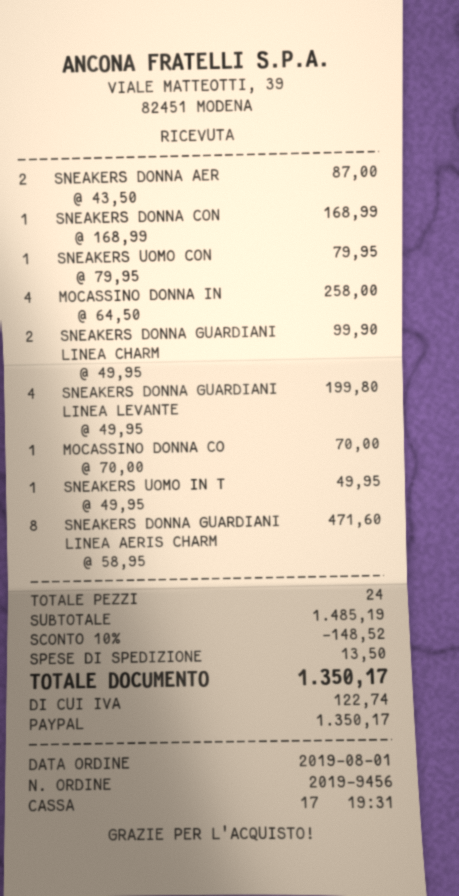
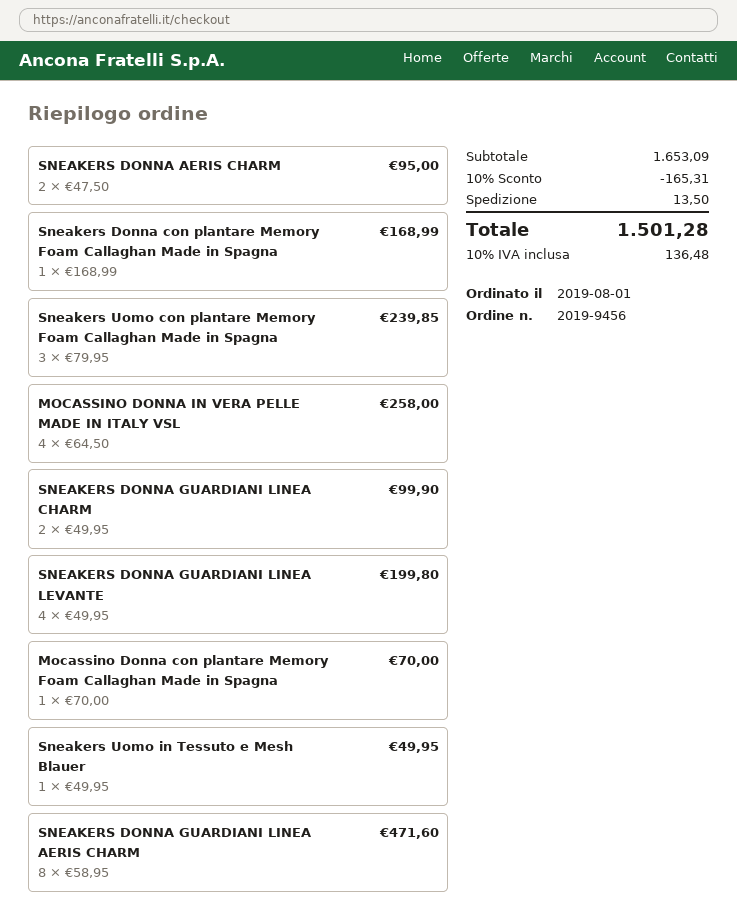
SNEAKERS DONNA AER: 2 x 43.50 = 87.00 -> 2 x 47.50 = 95.00
SNEAKERS UOMO CON: 1 x 79.95 = 79.95 -> 3 x 79.95 = 239.85
subtotal: 1485.19 -> 1653.09
discount: 10% = 148.52 -> 10% = 165.31
tax: 122.74 -> 136.48
total: 1350.17 -> 1501.28

